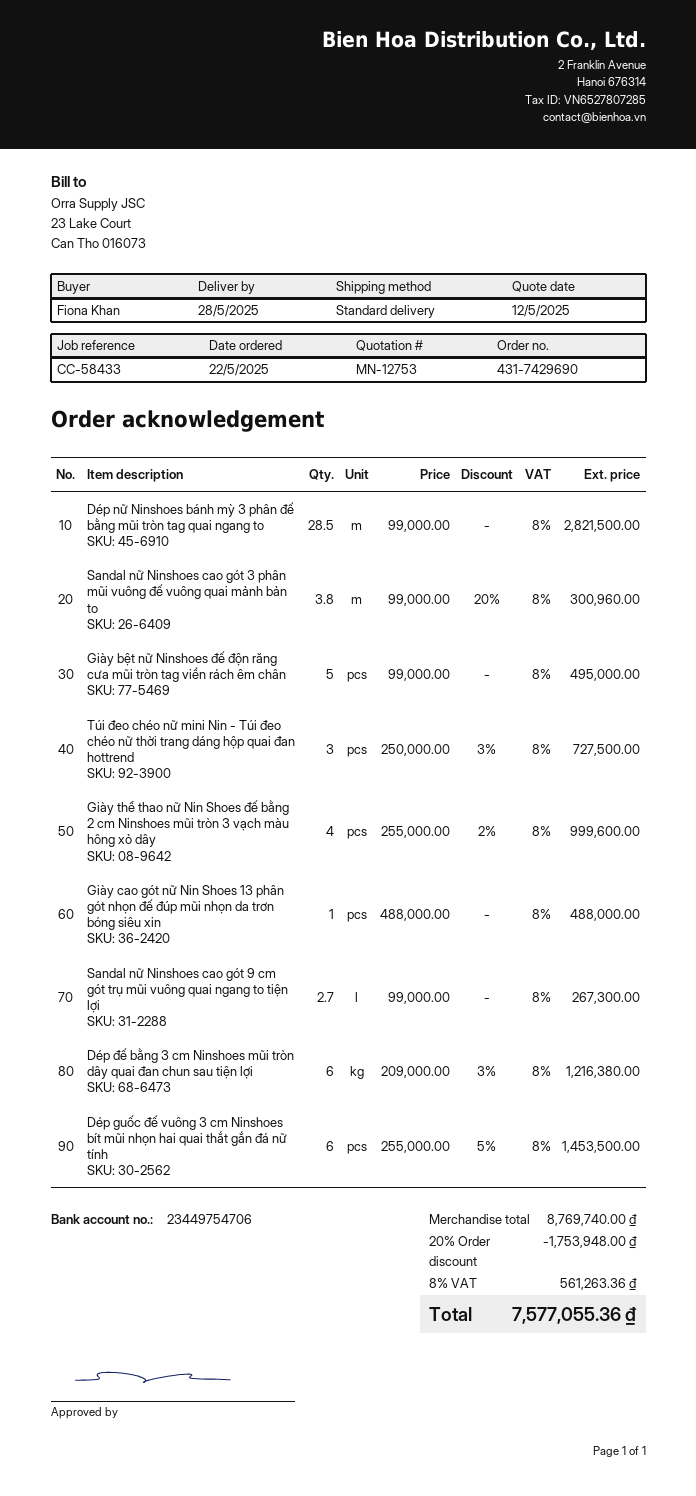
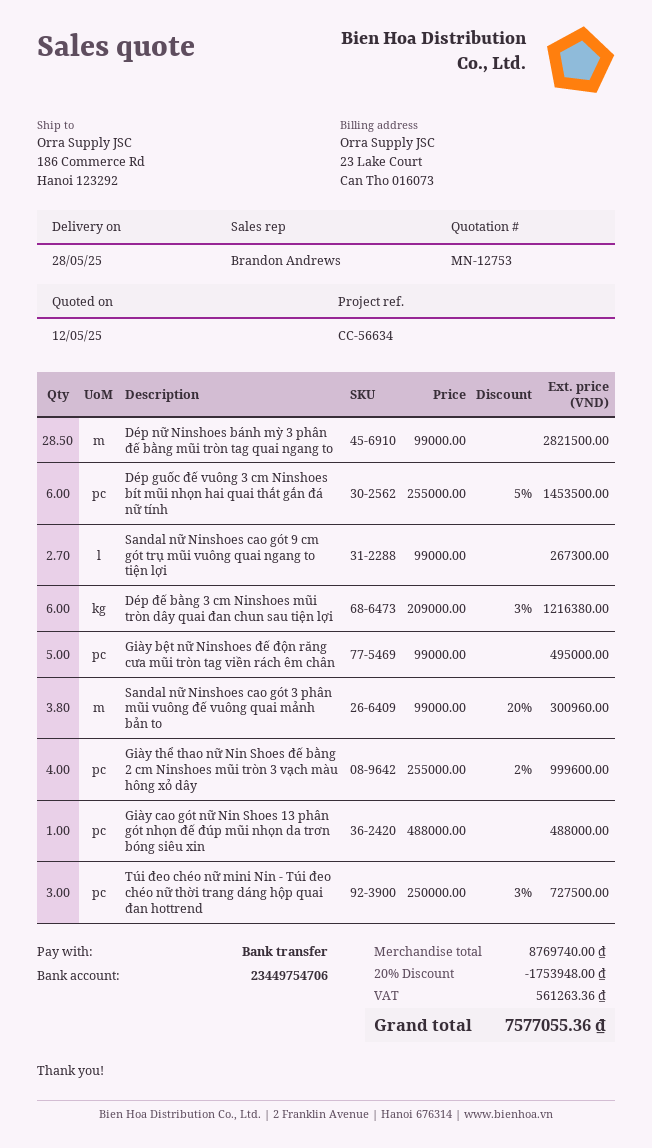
reference: CC-58433 -> CC-56634

